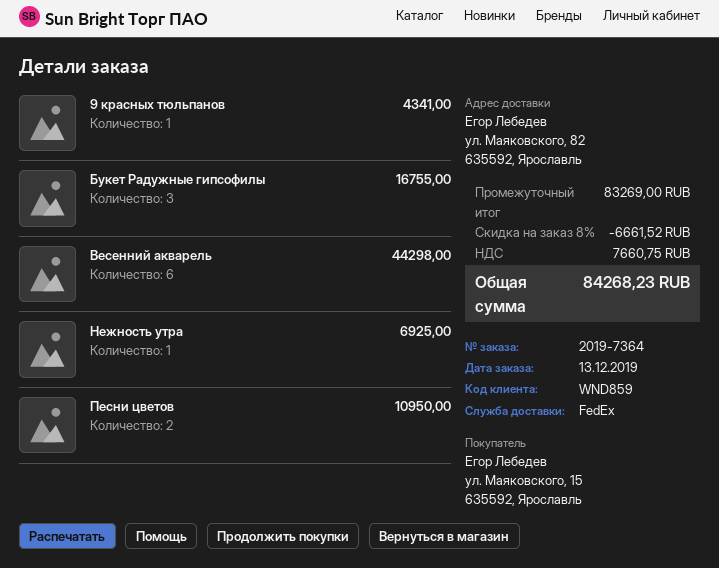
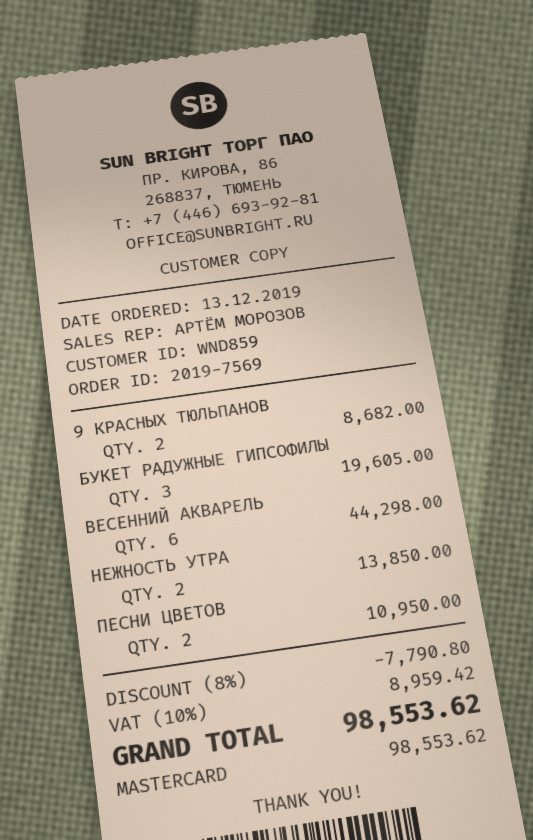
order number: 2019-7364 -> 2019-7569
9 красных тюльпанов: 1 for 4341.00 -> 2 for 8682.00
Букет Радужные гипсофилы: 3 for 16755.00 -> 3 for 19605.00
Нежность утра: 1 for 6925.00 -> 2 for 13850.00
discount: 8% = 6661.52 -> 8% = 7790.80
tax: 7660.75 -> 8959.42
total: 84268.23 -> 98553.62

